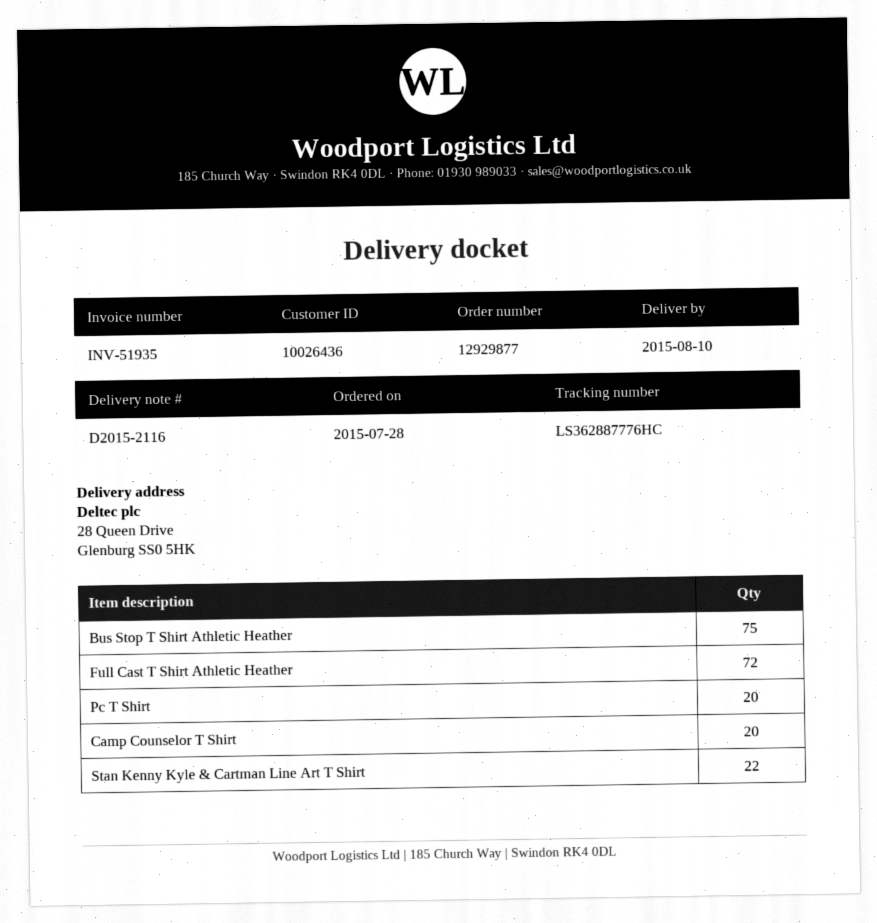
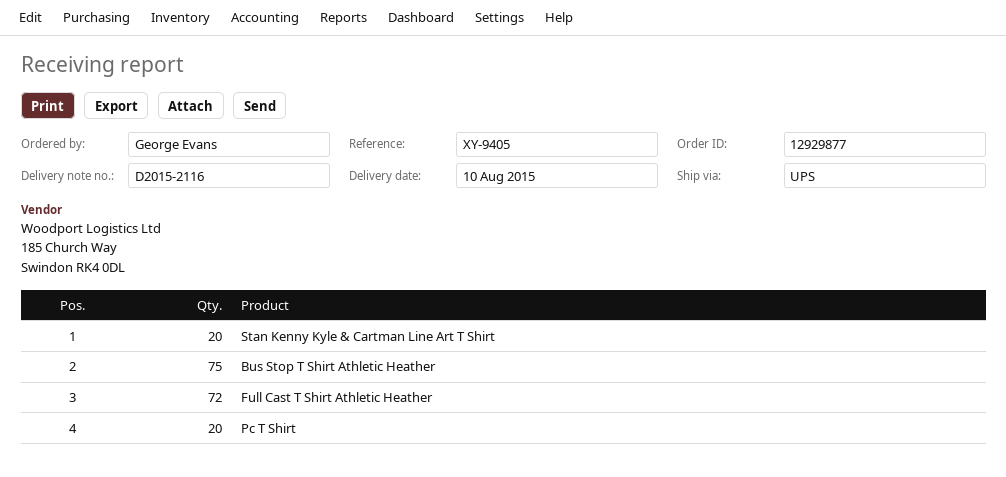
Camp Counselor T Shirt: 20 -> none
Stan Kenny Kyle & Cartman Line Art T Shirt: 22 -> 20

